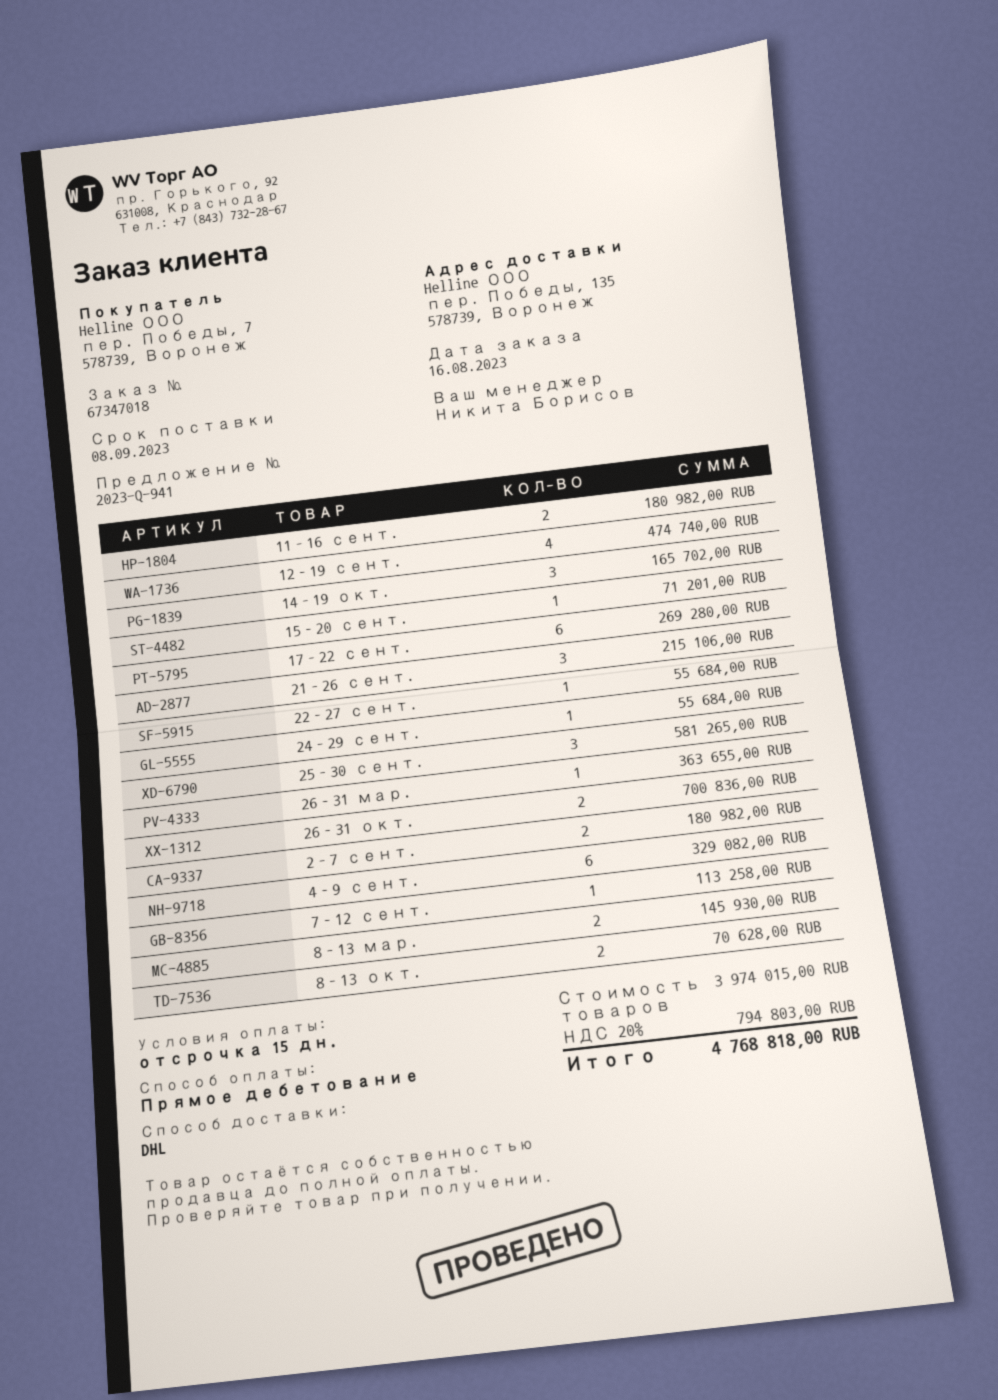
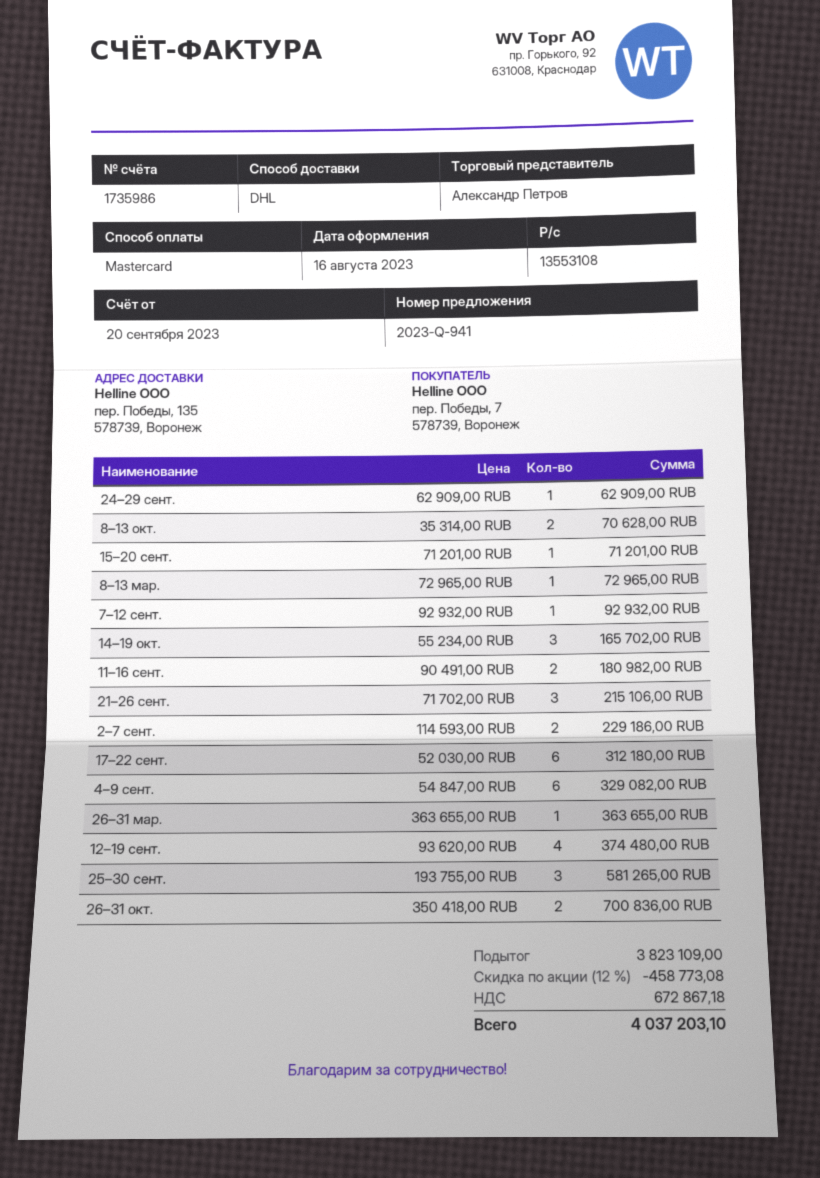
sales rep: Никита Борисов -> Александр Петров
payment method: direct debit -> Mastercard
12–19 сент.: 4 for 474740.00 -> 4 for 374480.00
17–22 сент.: 6 for 269280.00 -> 6 for 312180.00
22–27 сент.: 1 for 55684.00 -> none
24–29 сент.: 1 for 55684.00 -> 1 for 62909.00
2–7 сент.: 2 for 180982.00 -> 2 for 229186.00
7–12 сент.: 1 for 113258.00 -> 1 for 92932.00
8–13 мар.: 2 for 145930.00 -> 1 for 72965.00
subtotal: 3974015.00 -> 3823109.00
discount: none -> 12% = 458773.08
tax: 794803.00 -> 672867.18
total: 4768818.00 -> 4037203.10

